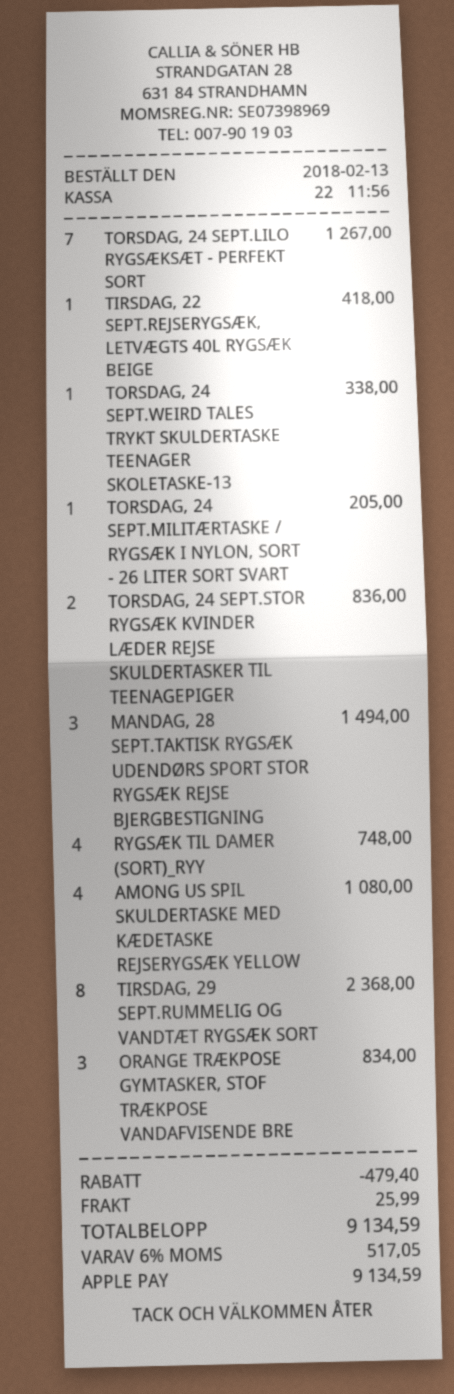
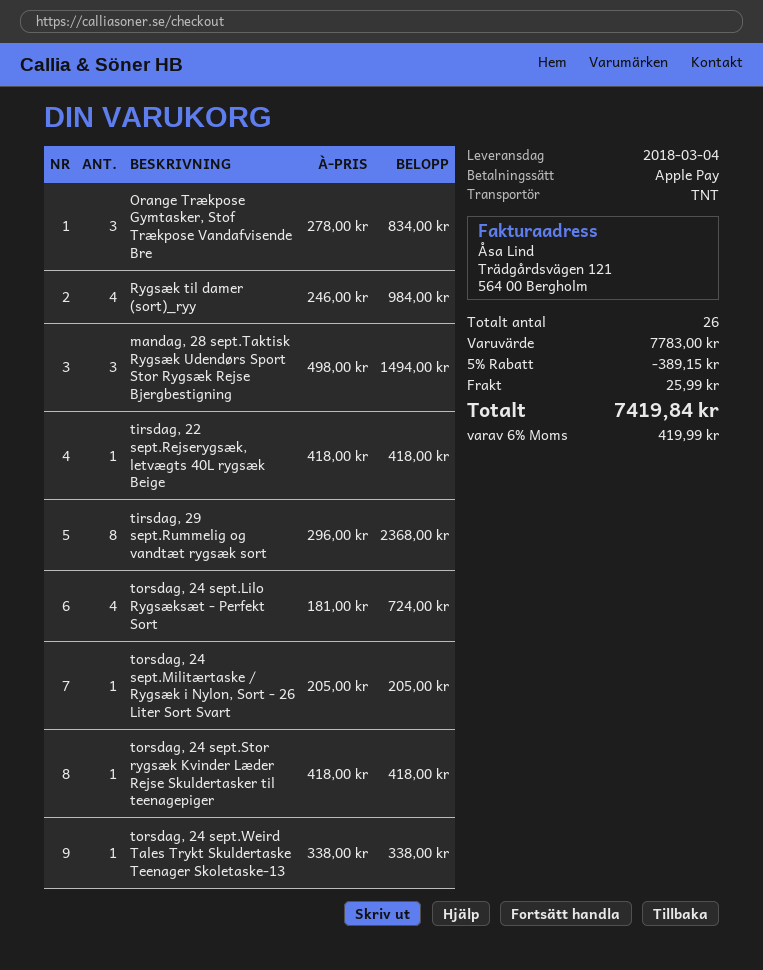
TORSDAG, 24 SEPT.LILO RYGSÆKSÆT - PERFEKT SORT: 7 for 1267.00 -> 4 for 724.00
TORSDAG, 24 SEPT.STOR RYGSÆK KVINDER LÆDER REJSE SKULDERTASKER TIL TEENAGEPIGER: 2 for 836.00 -> 1 for 418.00
RYGSÆK TIL DAMER (SORT)_RYY: 4 for 748.00 -> 4 for 984.00
AMONG US SPIL SKULDERTASKE MED KÆDETASKE REJSERYGSÆK YELLOW: 4 for 1080.00 -> none
discount: 479.40 -> 389.15
tax: 6% = 517.05 -> 6% = 419.99
total: 9134.59 -> 7419.84

